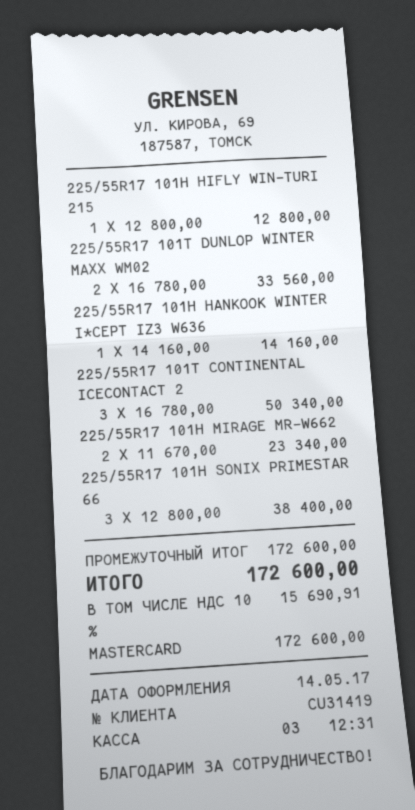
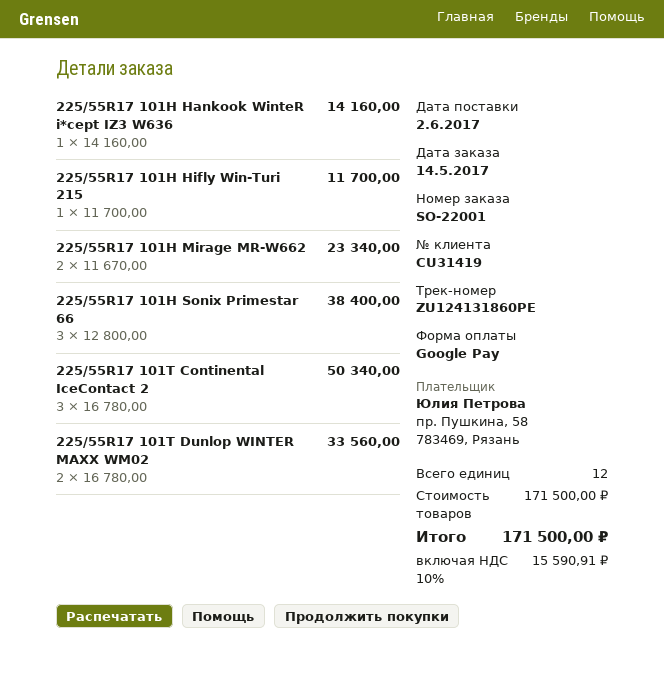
payment method: Mastercard -> Google Pay
225/55R17 101H HIFLY WIN-TURI 215: 1 x 12800.00 = 12800.00 -> 1 x 11700.00 = 11700.00
subtotal: 172600.00 -> 171500.00
tax: 10% = 15690.91 -> 10% = 15590.91
total: 172600.00 -> 171500.00

